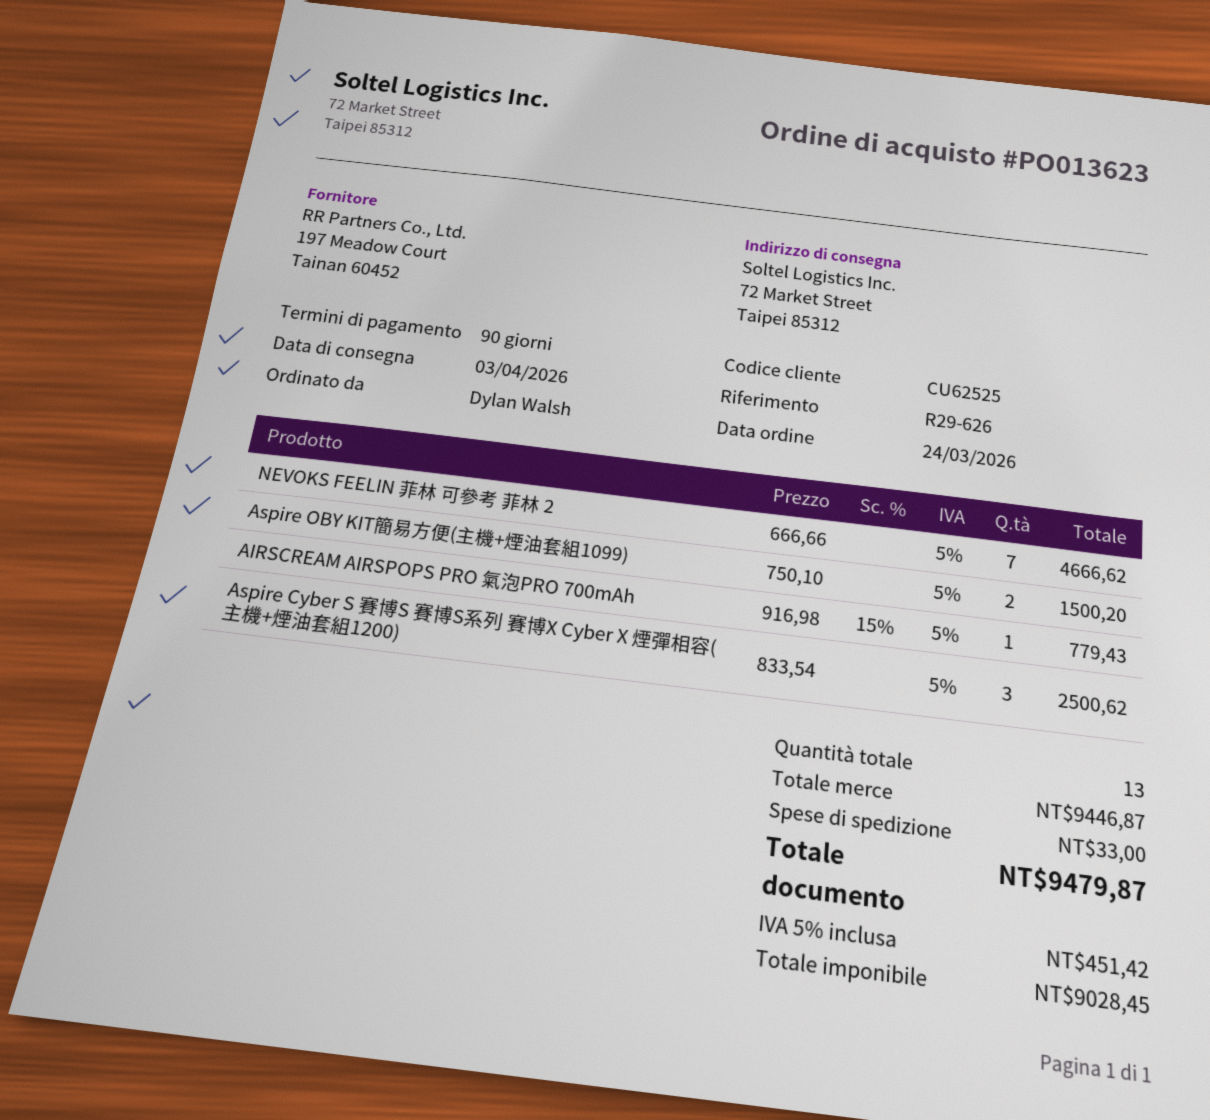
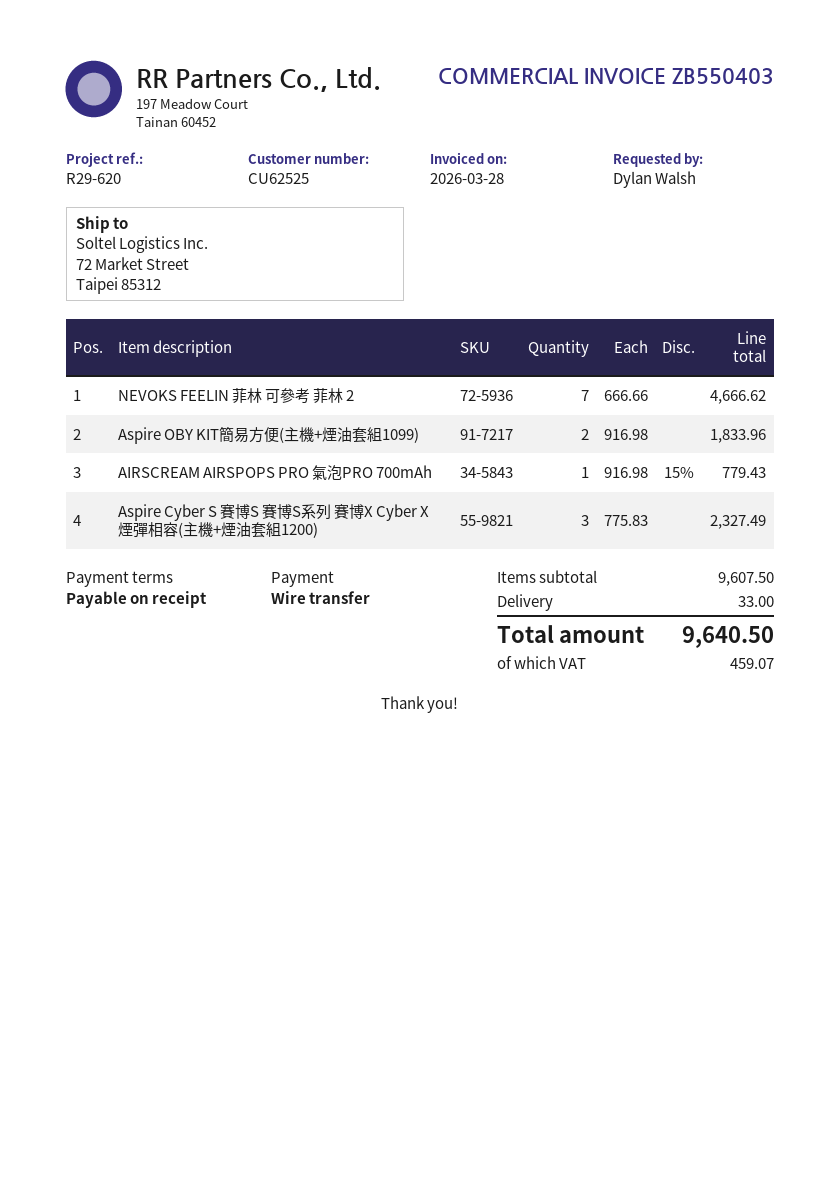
payment terms: 90 days -> on receipt
reference: R29-626 -> R29-620
Aspire OBY KIT簡易方便(主機+煙油套組1099): 2 x 750.10 = 1500.20 -> 2 x 916.98 = 1833.96
Aspire Cyber S 賽博S 賽博S系列 賽博X Cyber X 煙彈相容(主機+煙油套組1200): 3 x 833.54 = 2500.62 -> 3 x 775.83 = 2327.49
subtotal: 9446.87 -> 9607.50
tax: 451.42 -> 459.07
total: 9479.87 -> 9640.50

